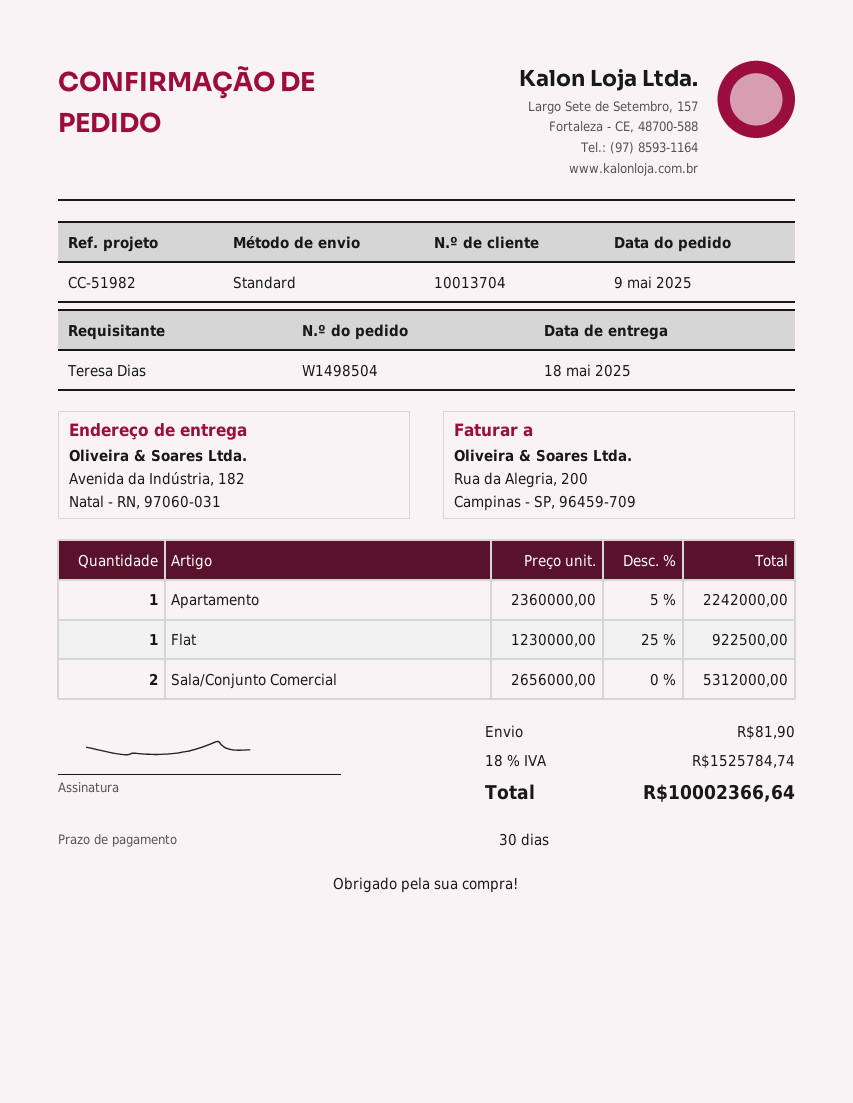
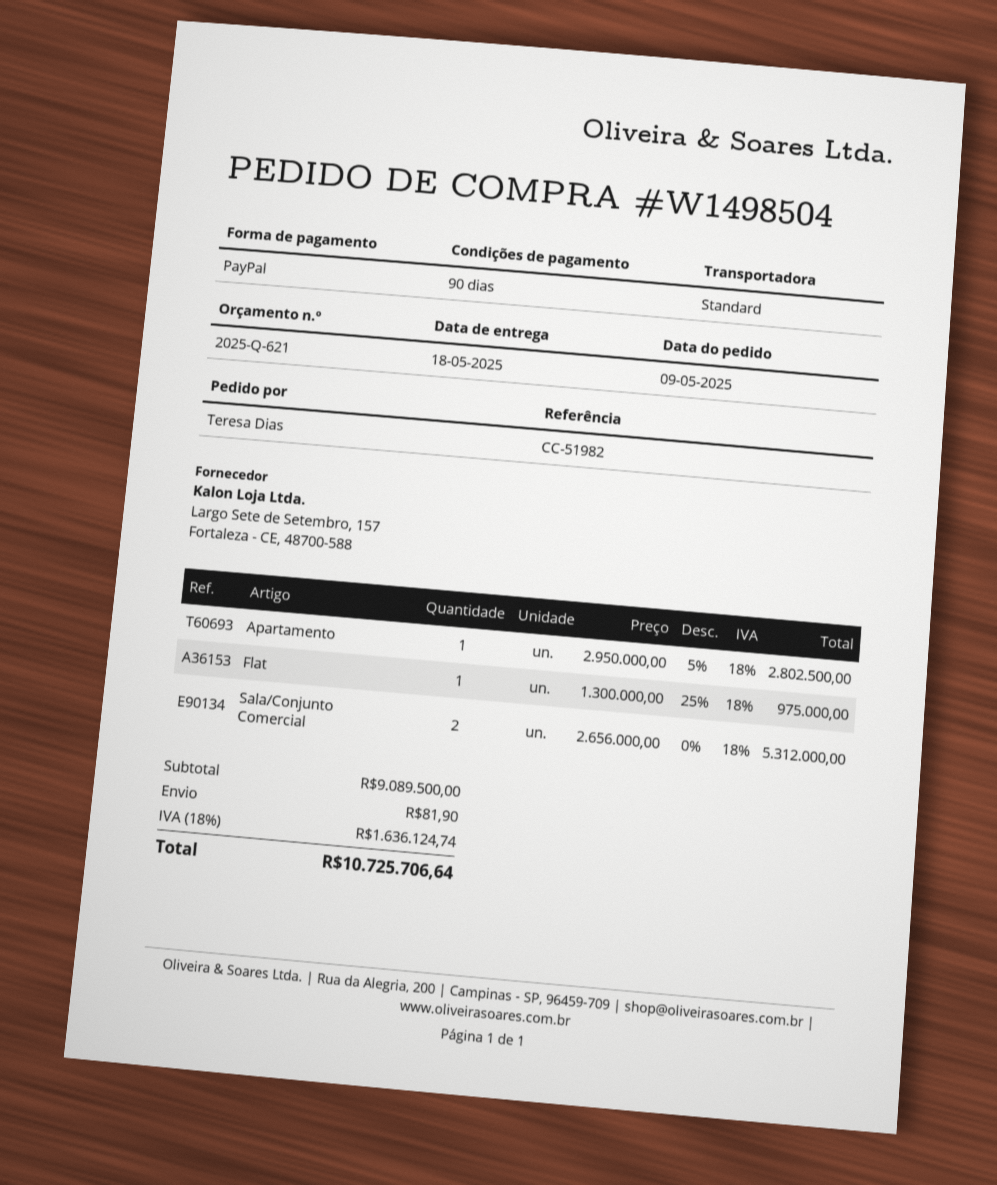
payment terms: 30 days -> 90 days
Apartamento: 1 x 2360000.00 - 5% = 2242000.00 -> 1 x 2950000.00 - 5% = 2802500.00
Flat: 1 x 1230000.00 - 25% = 922500.00 -> 1 x 1300000.00 - 25% = 975000.00
tax: 18% = 1525784.74 -> 18% = 1636124.74
total: 10002366.64 -> 10725706.64

